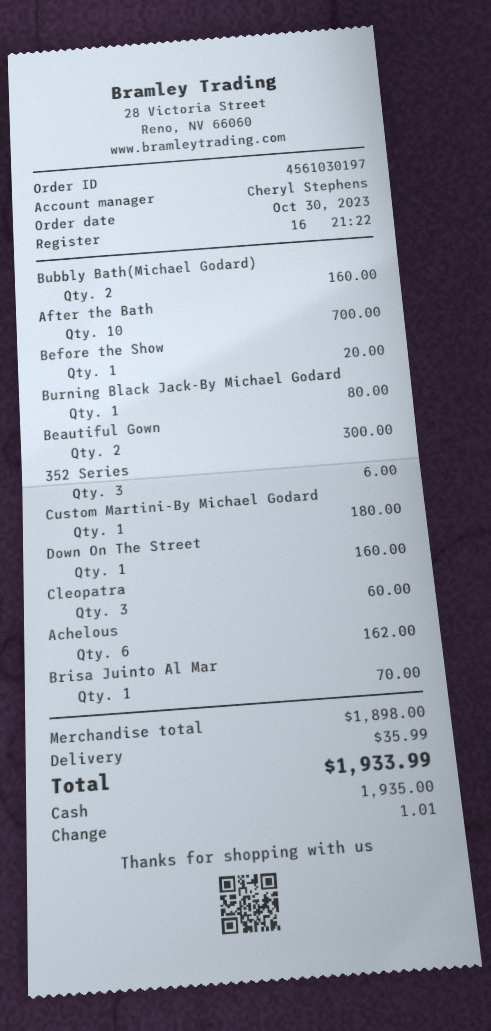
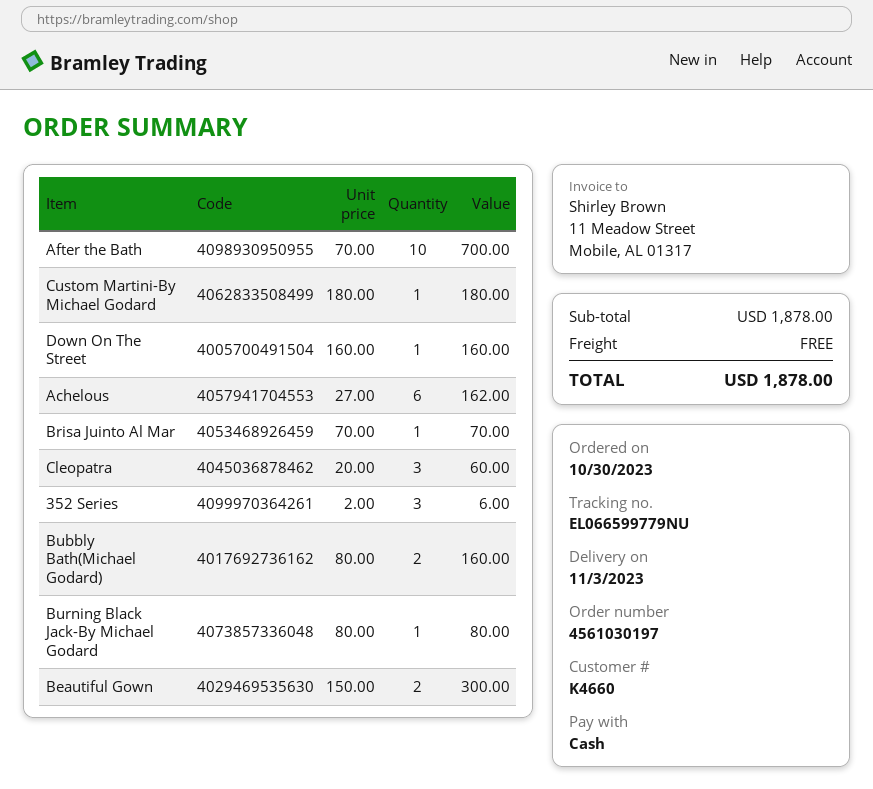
Before the Show: 1 for 20.00 -> none
subtotal: 1898.00 -> 1878.00
shipping: 35.99 -> 0.00
total: 1933.99 -> 1878.00

